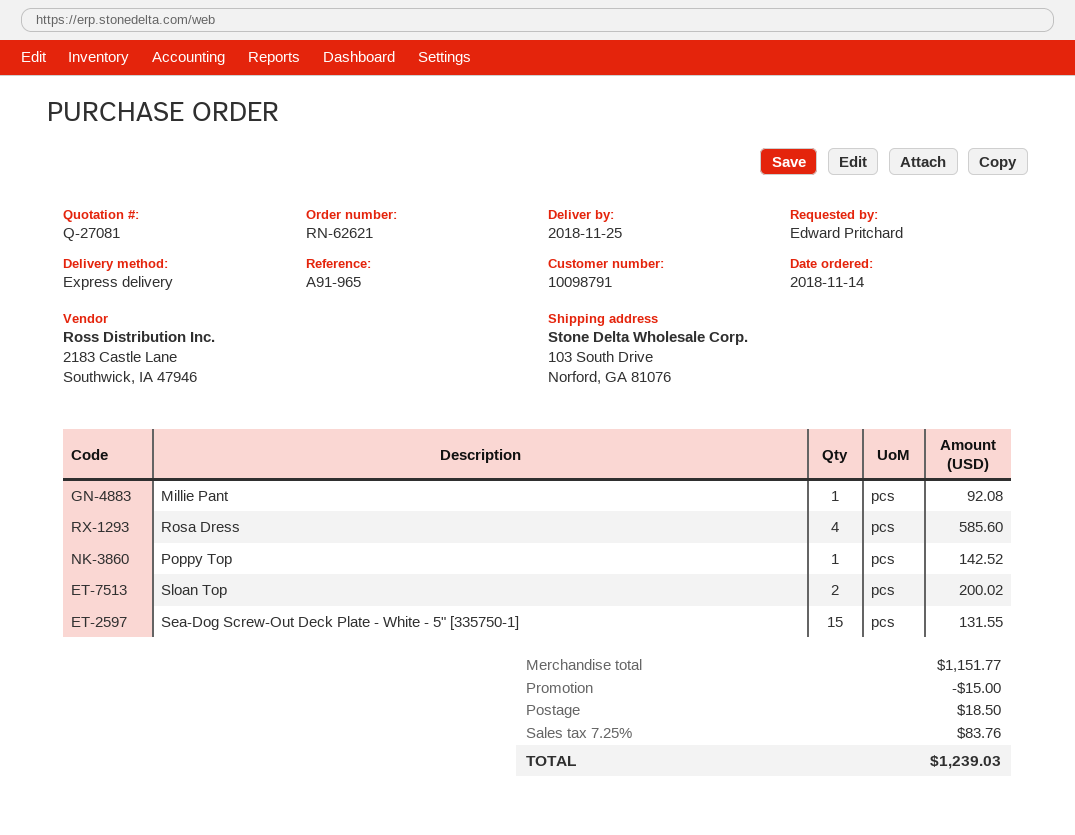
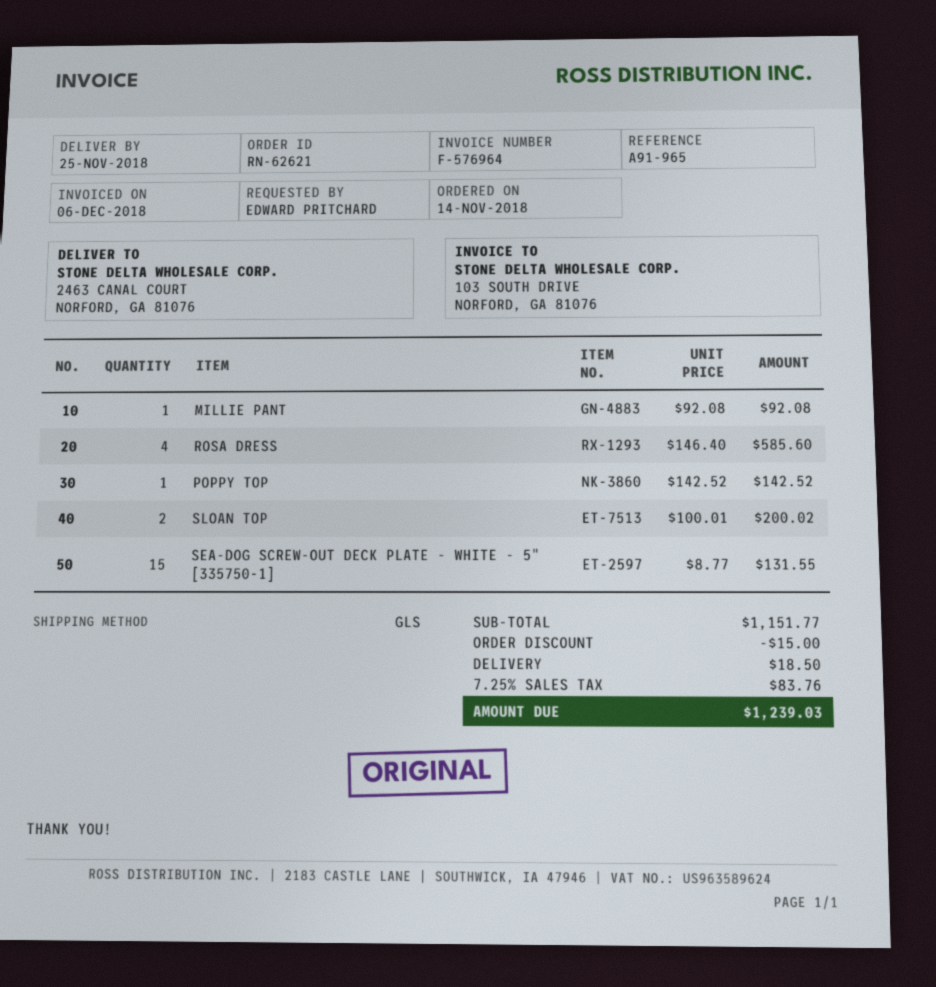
shipping method: express -> GLS
ship to: 103 South Drive, Norford, GA 81076 -> 2463 CANAL COURT, NORFORD, GA 81076

